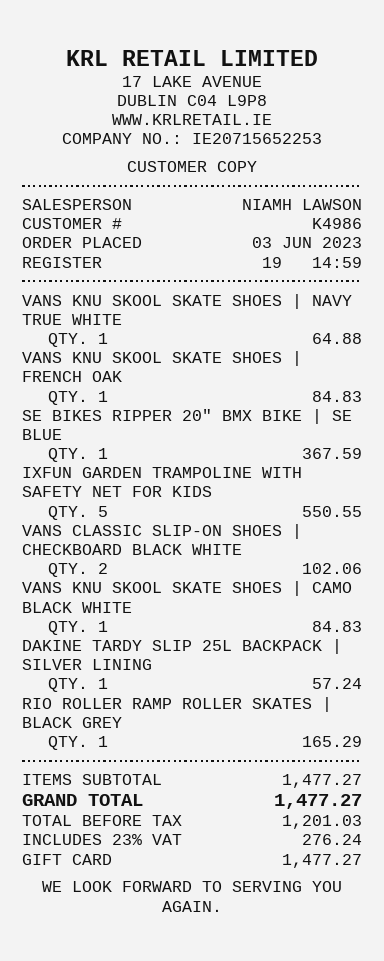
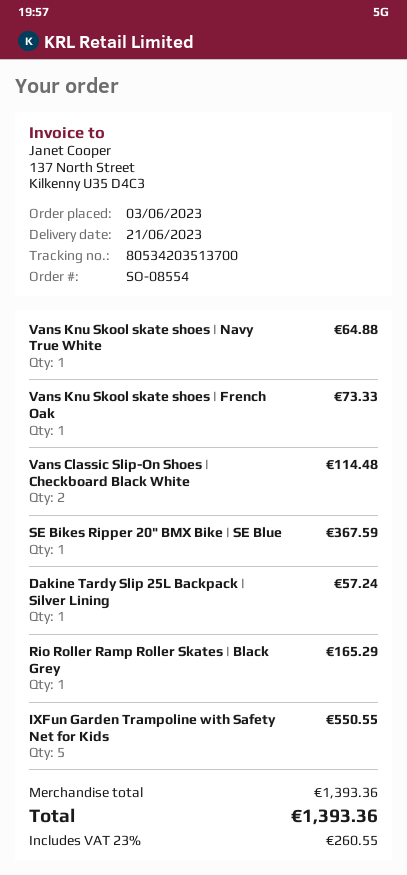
VANS KNU SKOOL SKATE SHOES | FRENCH OAK: 1 for 84.83 -> 1 for 73.33
VANS CLASSIC SLIP-ON SHOES | CHECKBOARD BLACK WHITE: 2 for 102.06 -> 2 for 114.48
VANS KNU SKOOL SKATE SHOES | CAMO BLACK WHITE: 1 for 84.83 -> none
subtotal: 1477.27 -> 1393.36
tax: 23% = 276.24 -> 23% = 260.55
total: 1477.27 -> 1393.36

